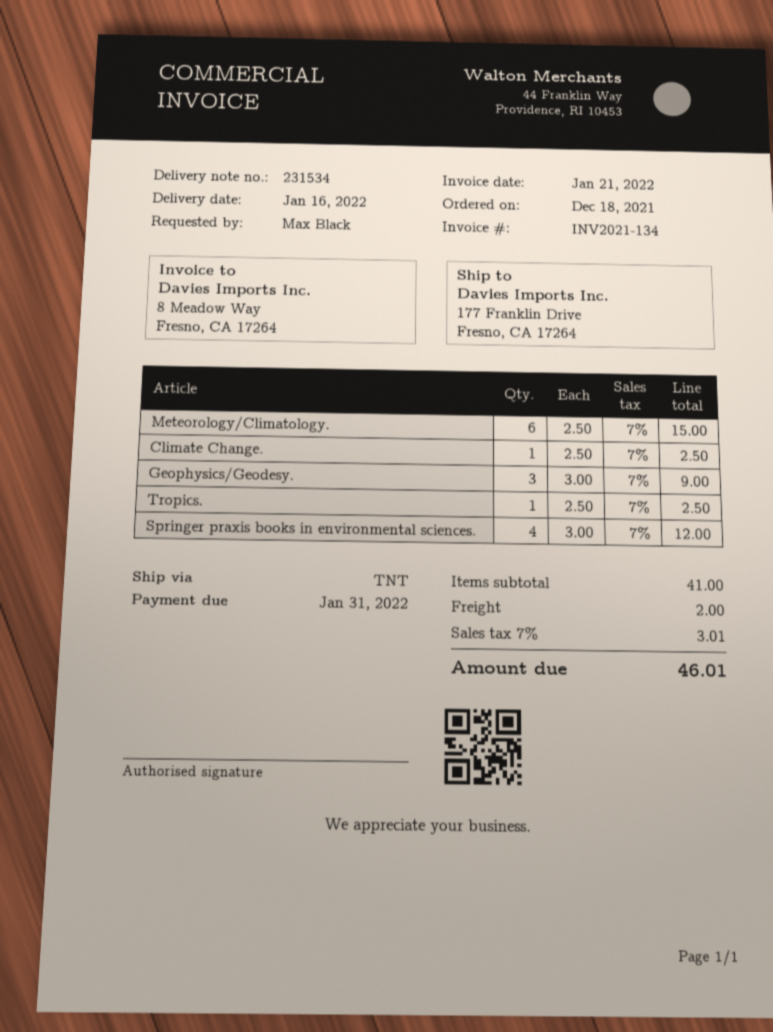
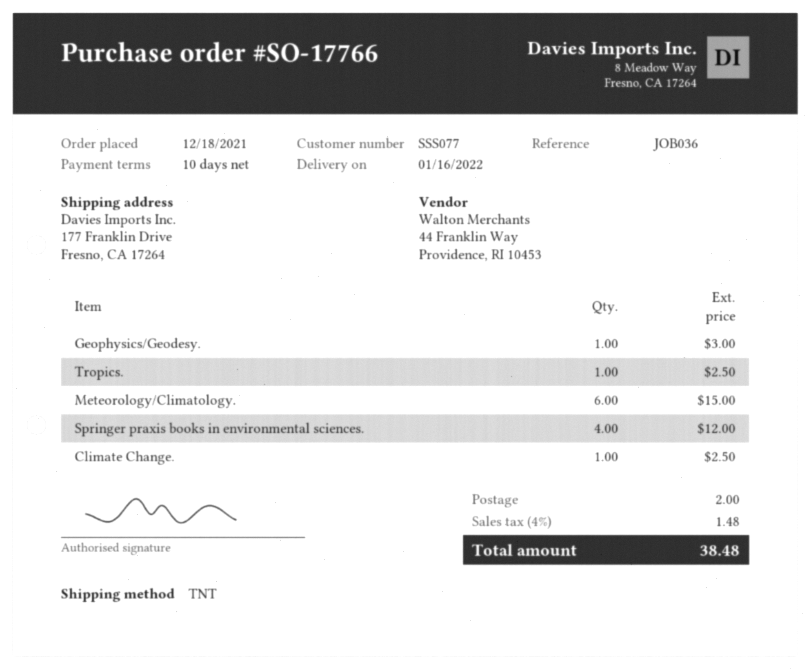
Geophysics/Geodesy.: 3 for 9.00 -> 1 for 3.00
tax: 7% = 3.01 -> 4% = 1.48
total: 46.01 -> 38.48

